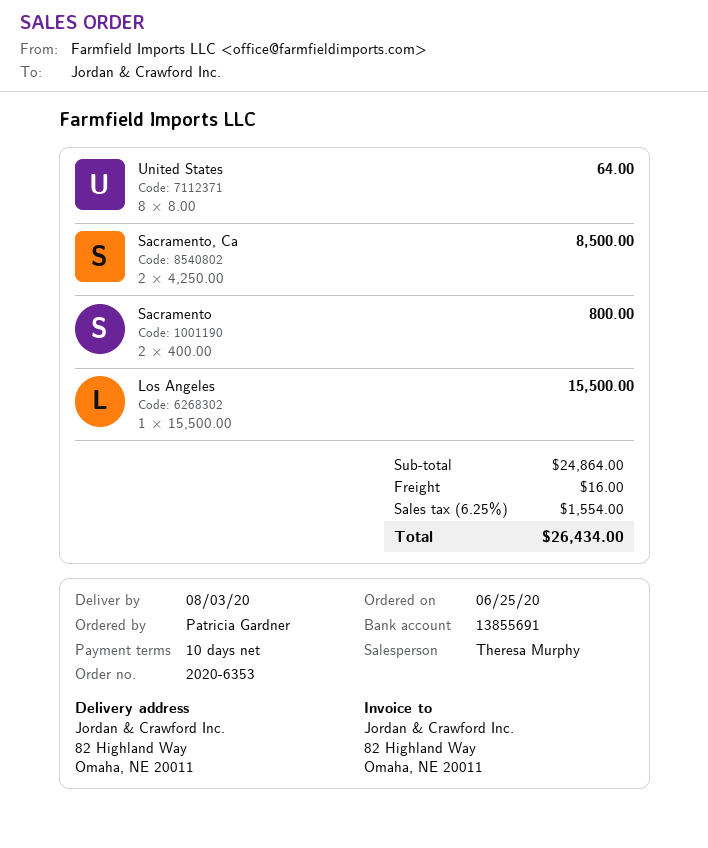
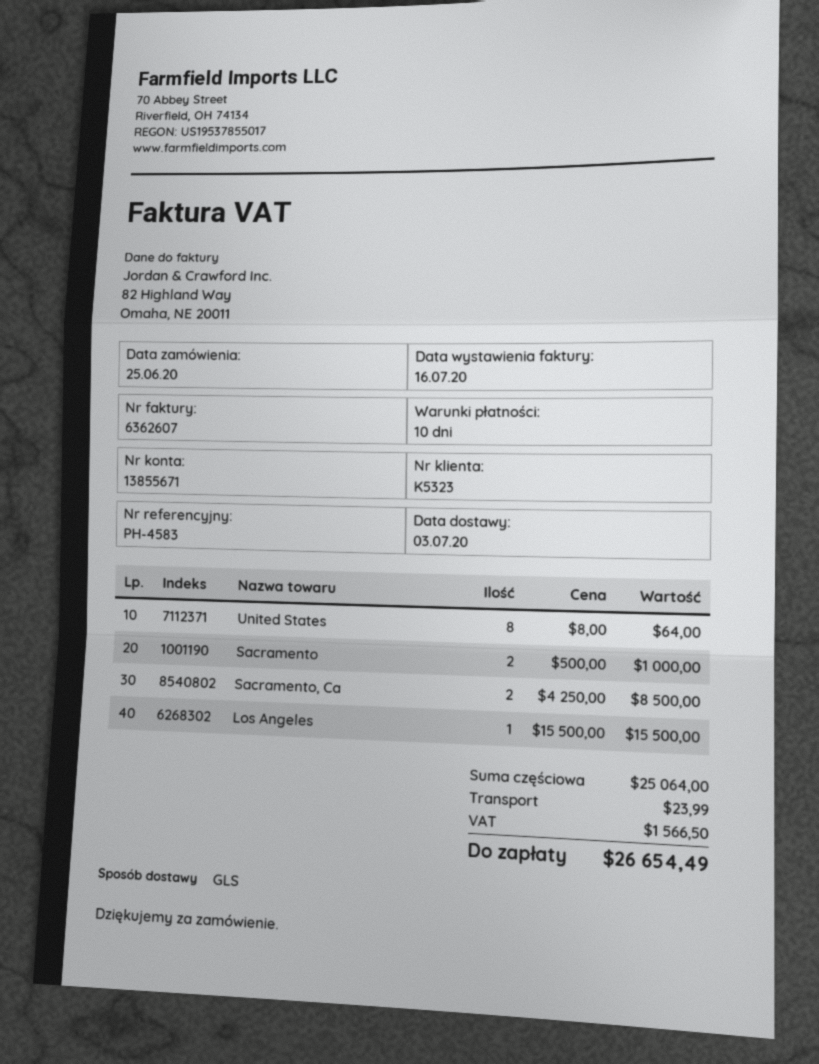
delivery date: 2020-08-03 -> 2020-07-03
bank account: 13855691 -> 13855671
Sacramento: 2 x 400.00 = 800.00 -> 2 x 500.00 = 1000.00
subtotal: 24864.00 -> 25064.00
shipping: 16.00 -> 23.99
tax: 1554.00 -> 1566.50
total: 26434.00 -> 26654.49

